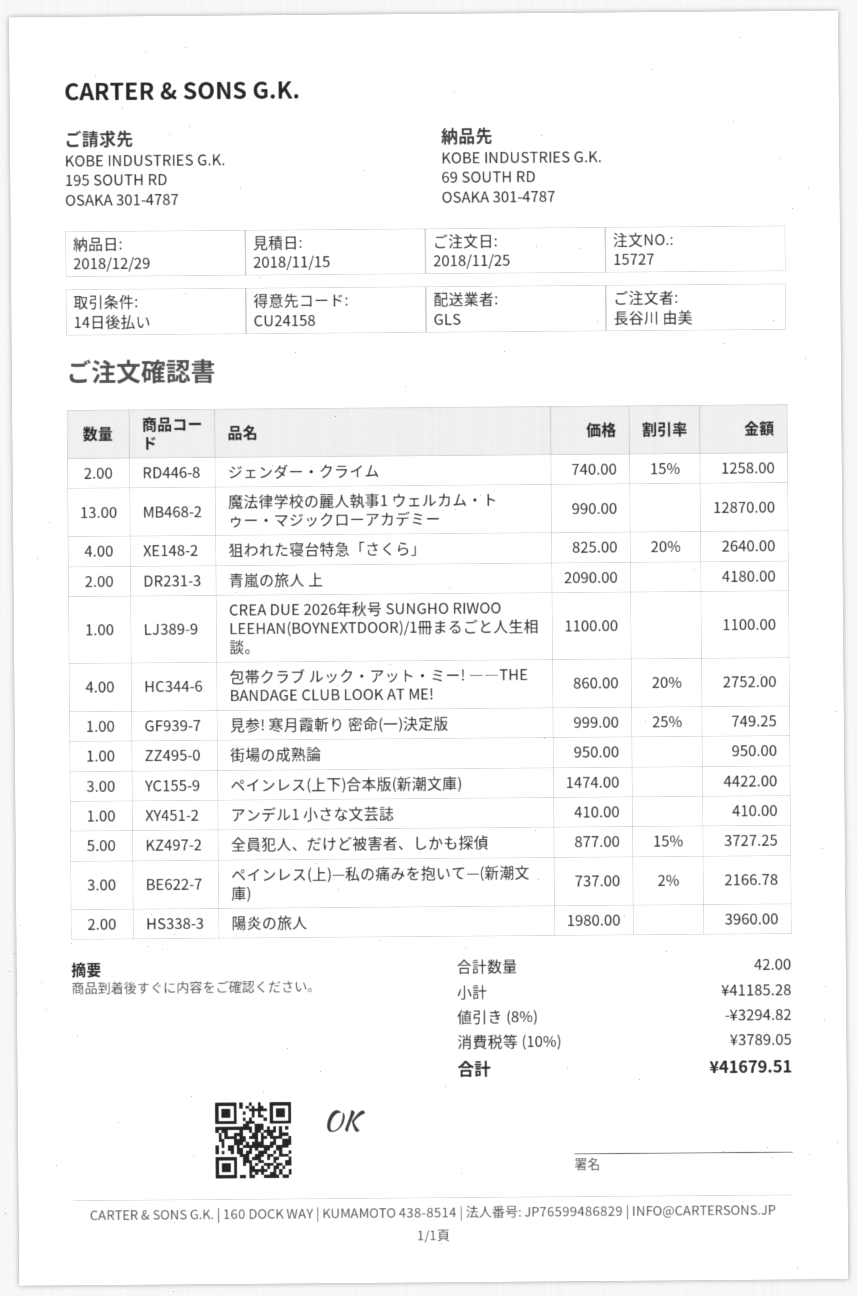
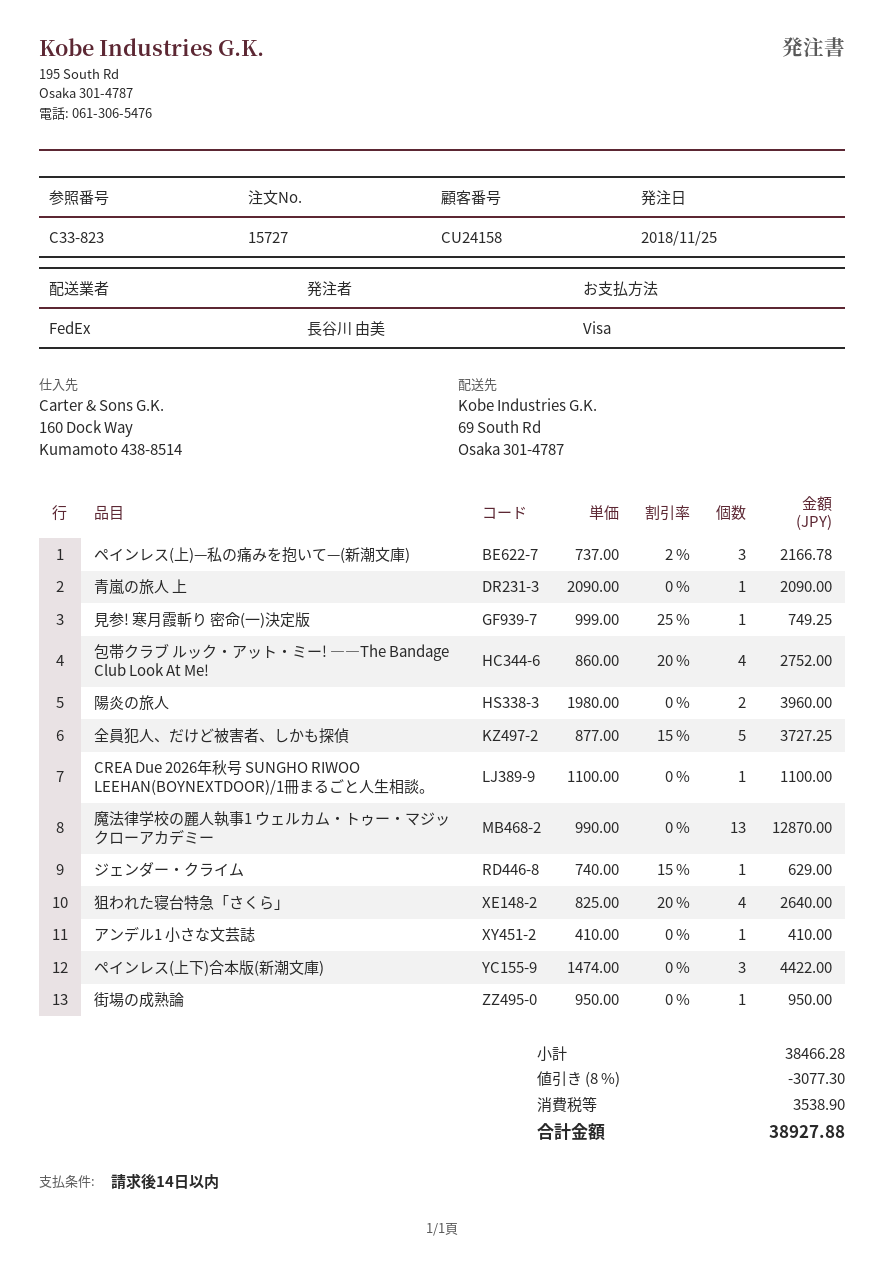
shipping method: GLS -> FedEx
ジェンダー・クライム: 2 x 740.00 - 15% = 1258.00 -> 1 x 740.00 - 15% = 629.00
青嵐の旅人 上: 2 x 2090.00 = 4180.00 -> 1 x 2090.00 = 2090.00
subtotal: 41185.28 -> 38466.28
discount: 8% = 3294.82 -> 8% = 3077.30
tax: 3789.05 -> 3538.90
total: 41679.51 -> 38927.88

